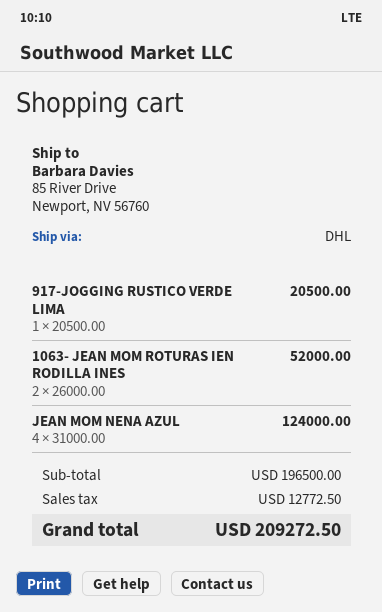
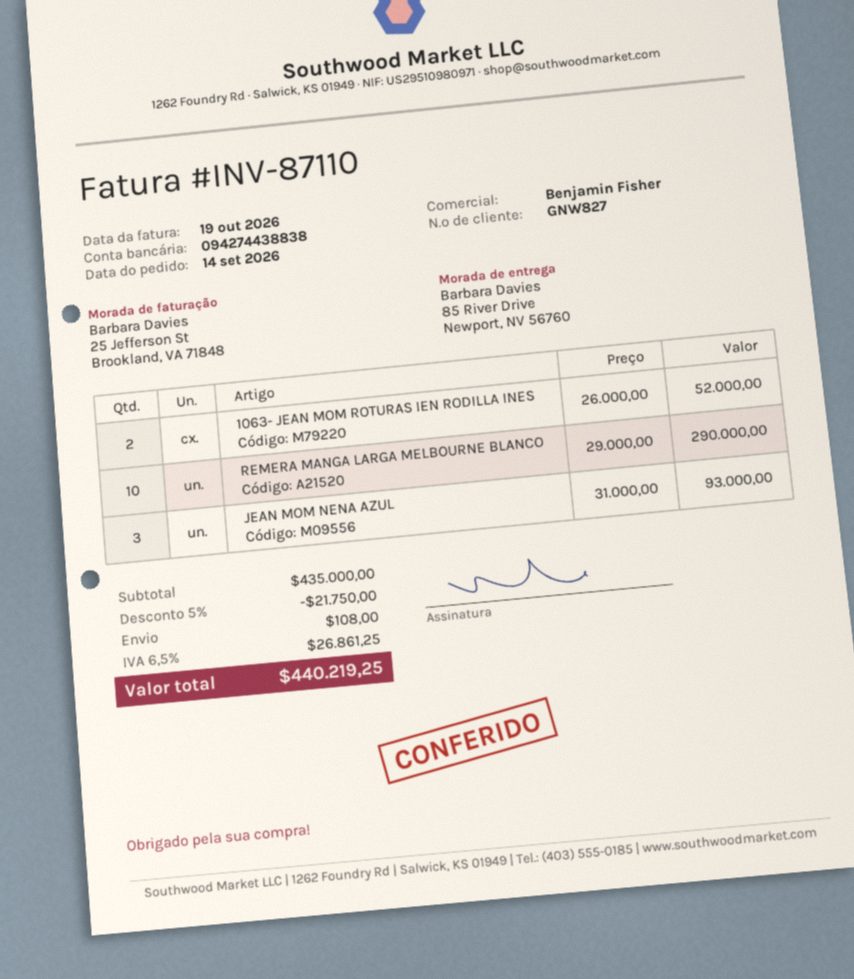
917-JOGGING RUSTICO VERDE LIMA: 1 x 20500.00 = 20500.00 -> none
JEAN MOM NENA AZUL: 4 x 31000.00 = 124000.00 -> 3 x 31000.00 = 93000.00
REMERA MANGA LARGA MELBOURNE BLANCO: none -> 10 x 29000.00 = 290000.00
subtotal: 196500.00 -> 435000.00
discount: none -> 5% = 21750.00
shipping: none -> 108.00
tax: 12772.50 -> 26861.25
total: 209272.50 -> 440219.25

